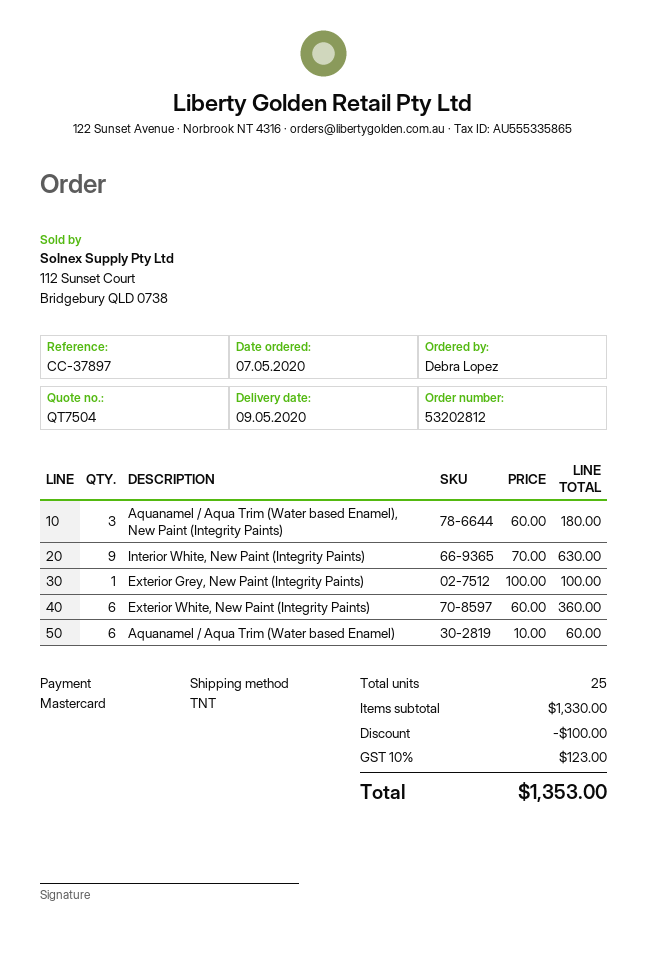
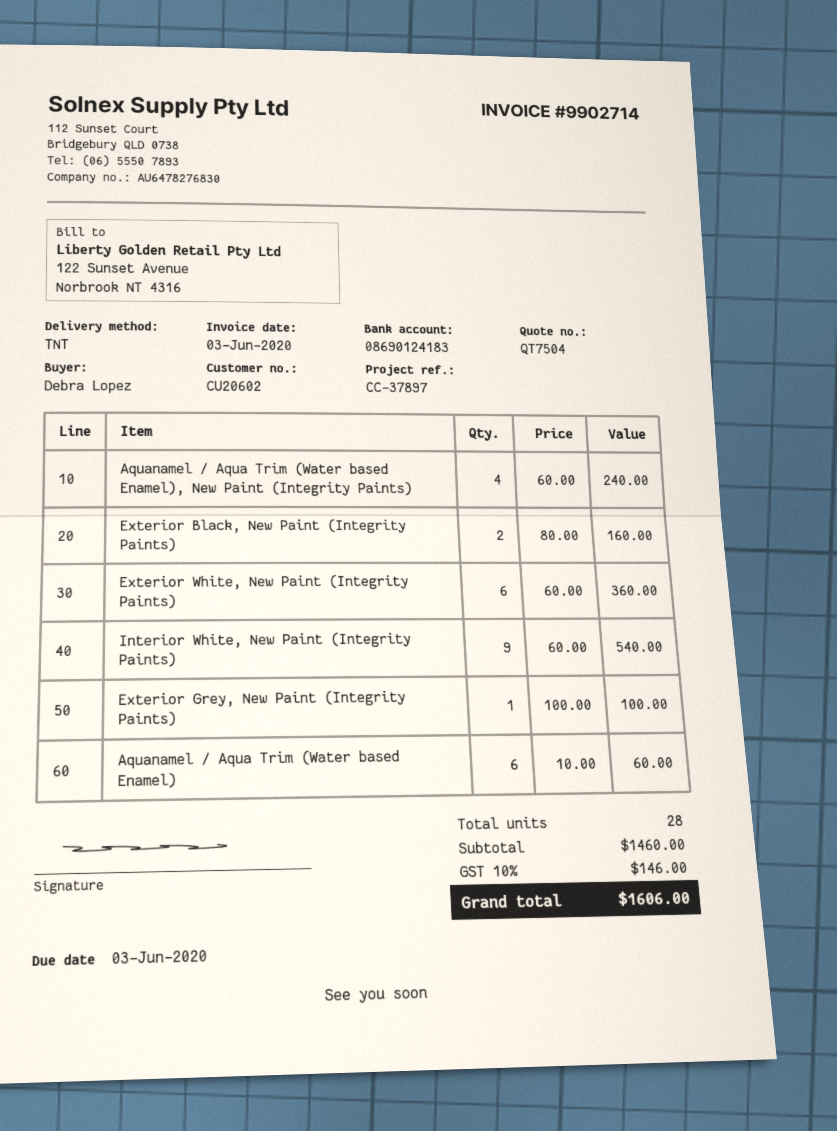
Aquanamel / Aqua Trim (Water based Enamel), New Paint (Integrity Paints): 3 x 60.00 = 180.00 -> 4 x 60.00 = 240.00
Interior White, New Paint (Integrity Paints): 9 x 70.00 = 630.00 -> 9 x 60.00 = 540.00
Exterior Black, New Paint (Integrity Paints): none -> 2 x 80.00 = 160.00
total quantity: 25 -> 28
subtotal: 1330.00 -> 1460.00
discount: 100.00 -> none
tax: 10% = 123.00 -> 10% = 146.00
total: 1353.00 -> 1606.00

